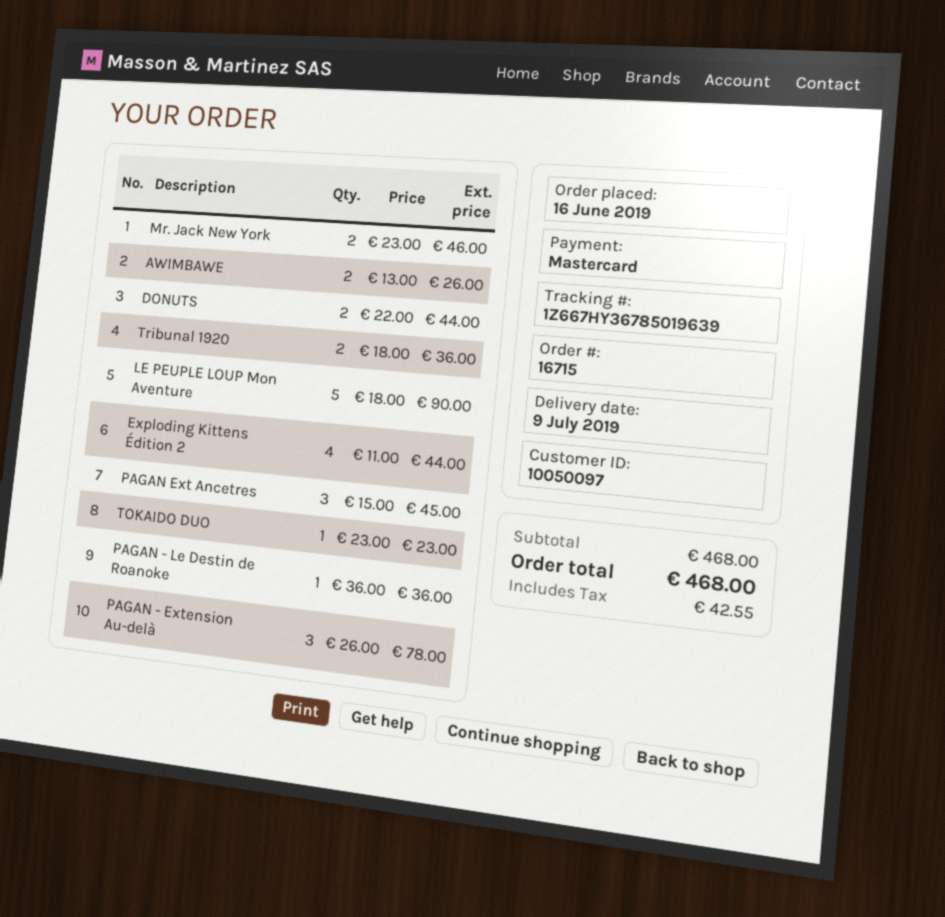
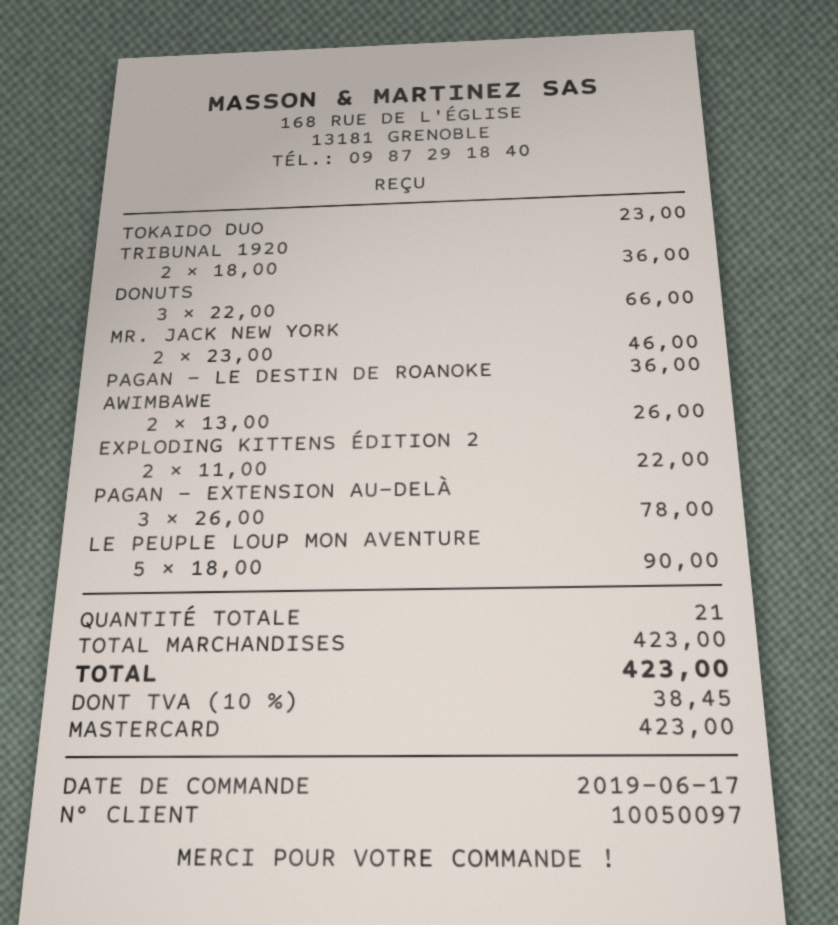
order date: 2019-06-16 -> 2019-06-17
DONUTS: 2 x 22.00 = 44.00 -> 3 x 22.00 = 66.00
Exploding Kittens Édition 2: 4 x 11.00 = 44.00 -> 2 x 11.00 = 22.00
PAGAN Ext Ancetres: 3 x 15.00 = 45.00 -> none
subtotal: 468.00 -> 423.00
tax: 42.55 -> 38.45
total: 468.00 -> 423.00

